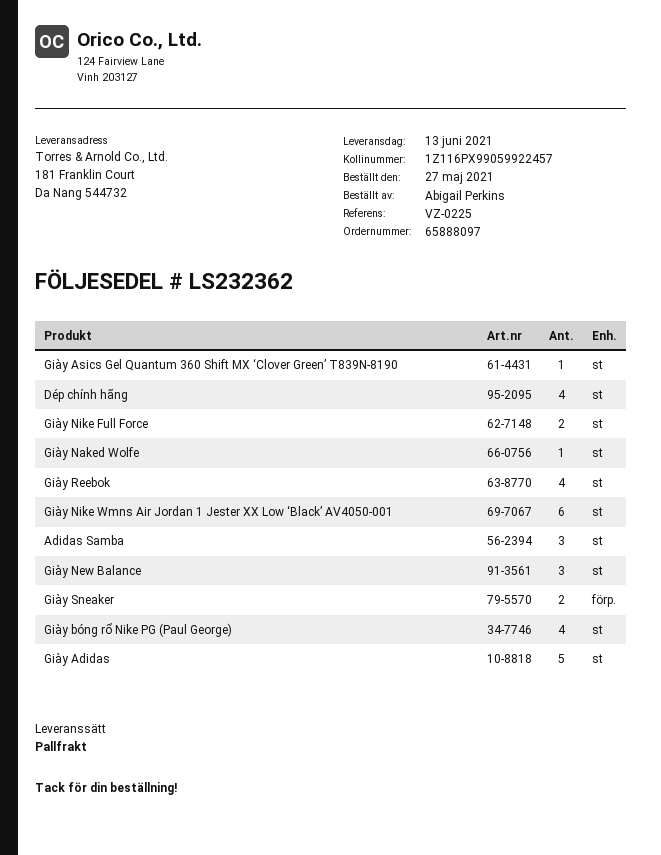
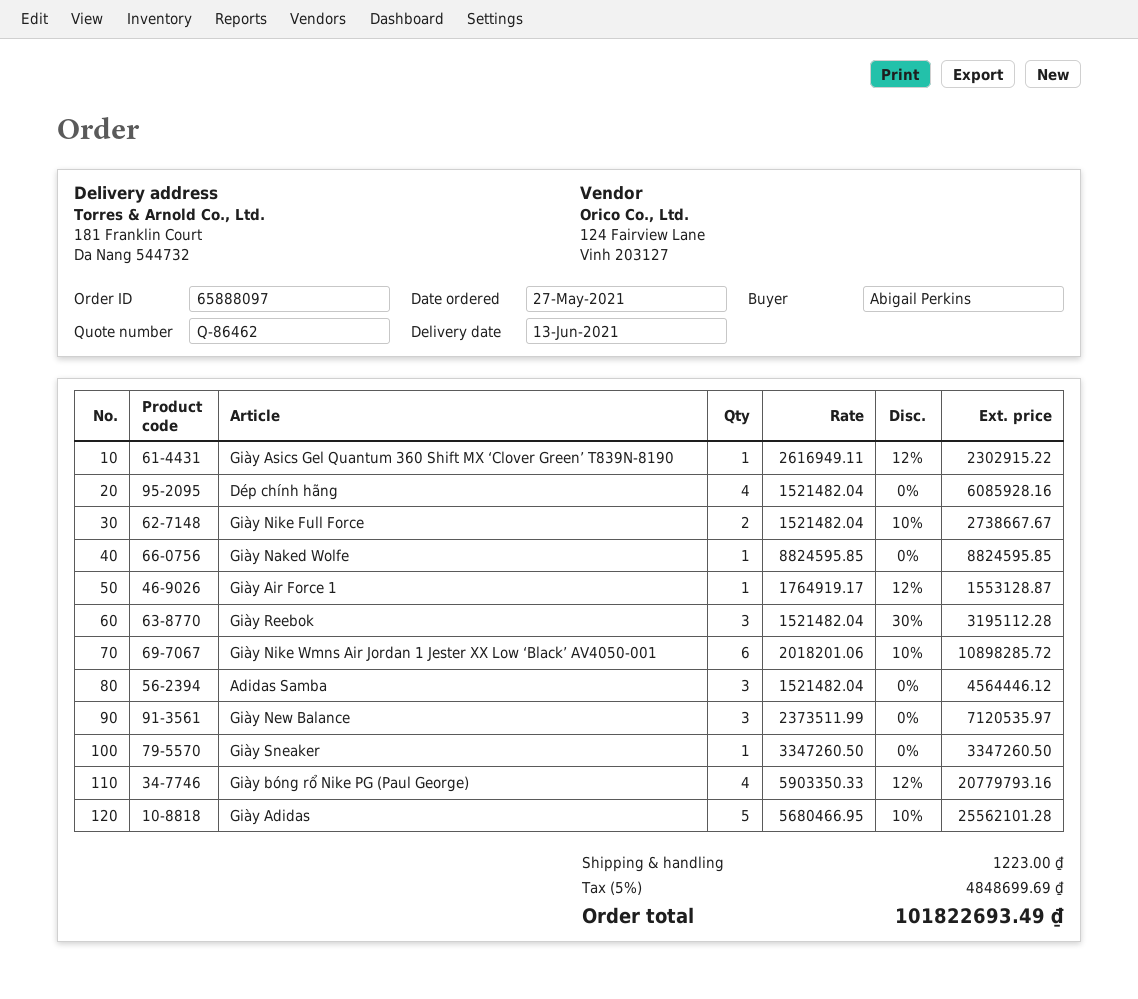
Giày Reebok: 4 -> 3
Giày Sneaker: 2 -> 1
Giày Air Force 1: none -> 1

